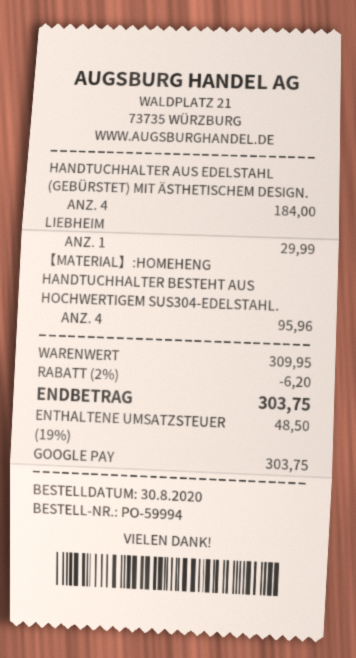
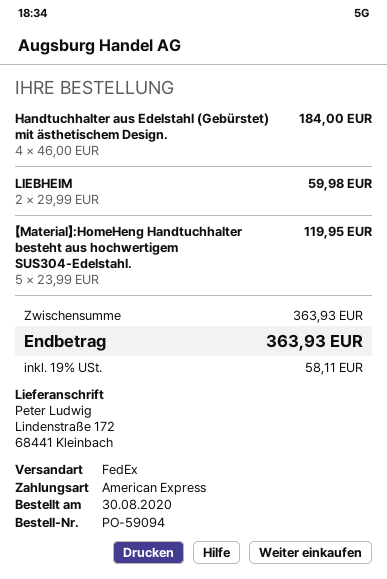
order number: PO-59994 -> PO-59094
payment method: Google Pay -> American Express
LIEBHEIM: 1 for 29.99 -> 2 for 59.98
【MATERIAL】:HOMEHENG HANDTUCHHALTER BESTEHT AUS HOCHWERTIGEM SUS304-EDELSTAHL.: 4 for 95.96 -> 5 for 119.95
subtotal: 309.95 -> 363.93
discount: 2% = 6.20 -> none
tax: 19% = 48.50 -> 19% = 58.11
total: 303.75 -> 363.93

